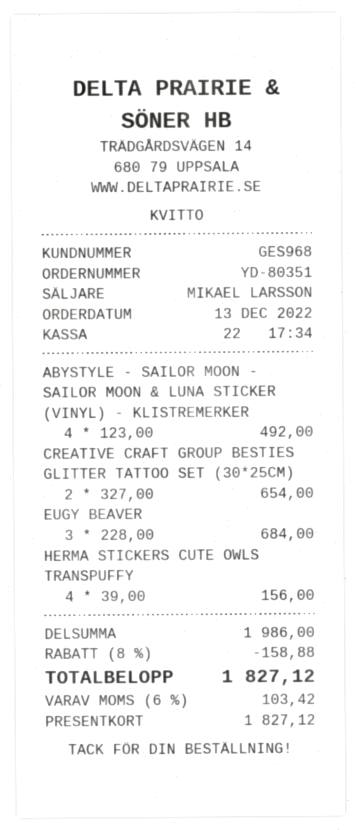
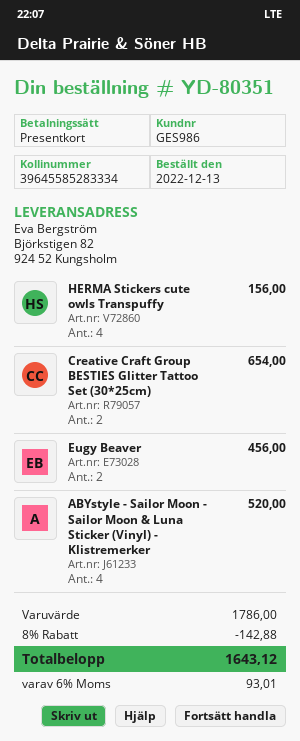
customer number: GES968 -> GES986
ABYSTYLE - SAILOR MOON - SAILOR MOON & LUNA STICKER (VINYL) - KLISTREMERKER: 4 for 492.00 -> 4 for 520.00
EUGY BEAVER: 3 for 684.00 -> 2 for 456.00
subtotal: 1986.00 -> 1786.00
discount: 8% = 158.88 -> 8% = 142.88
tax: 6% = 103.42 -> 6% = 93.01
total: 1827.12 -> 1643.12

